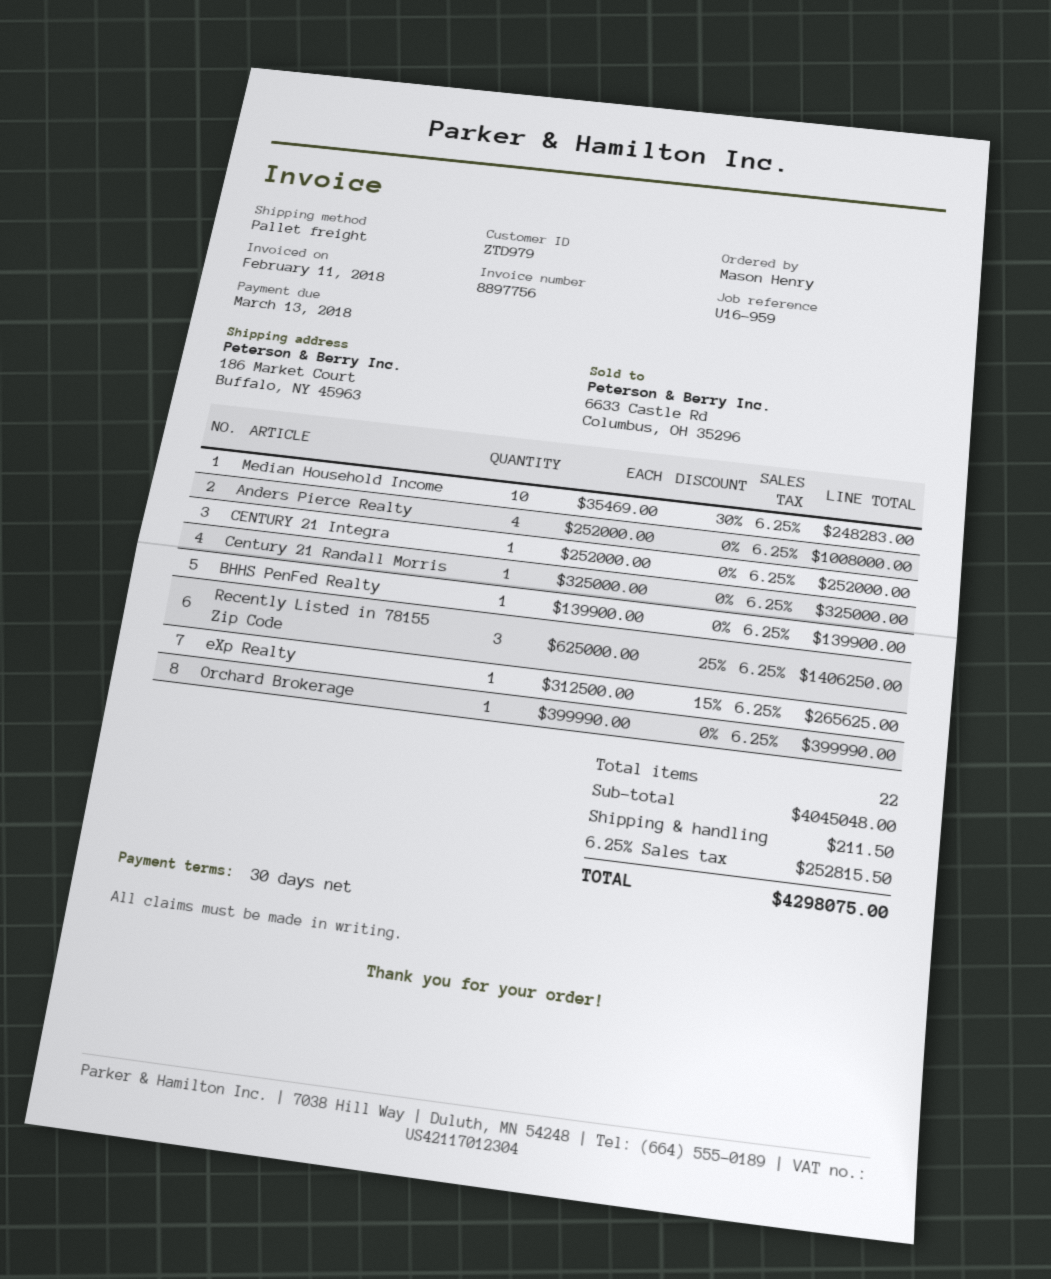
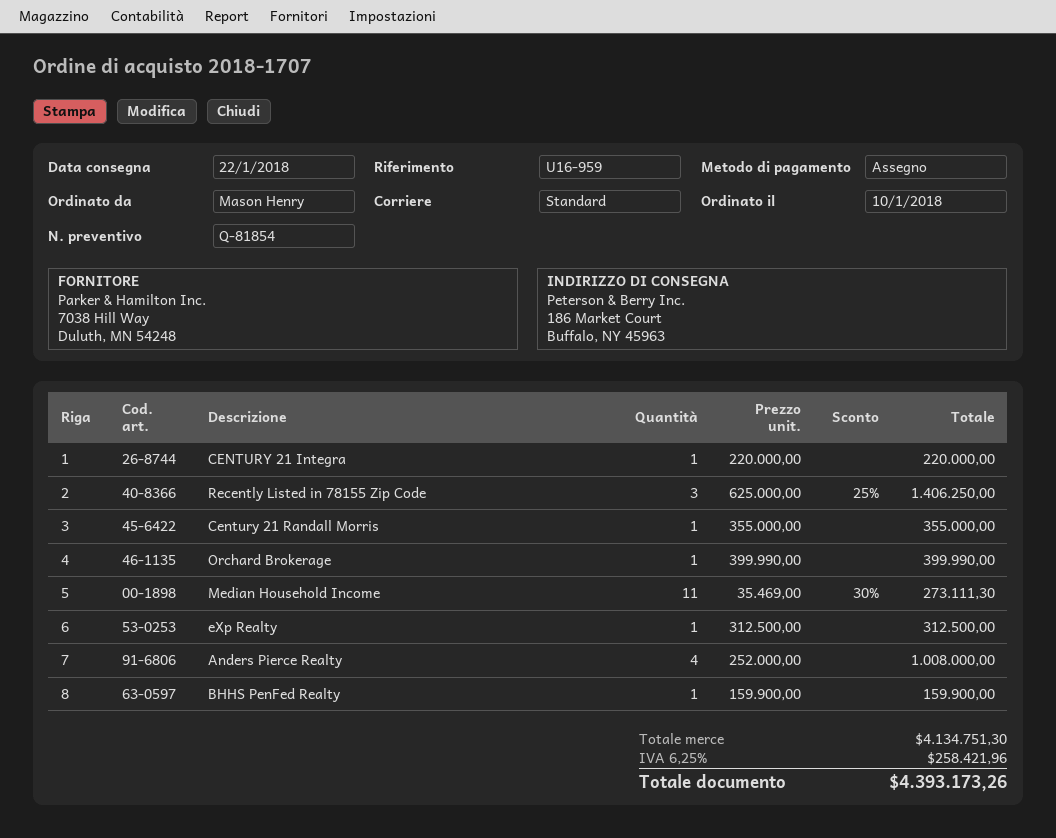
shipping method: pallet freight -> standard
Median Household Income: 10 x 35469.00 - 30% = 248283.00 -> 11 x 35469.00 - 30% = 273111.30
CENTURY 21 Integra: 1 x 252000.00 = 252000.00 -> 1 x 220000.00 = 220000.00
Century 21 Randall Morris: 1 x 325000.00 = 325000.00 -> 1 x 355000.00 = 355000.00
BHHS PenFed Realty: 1 x 139900.00 = 139900.00 -> 1 x 159900.00 = 159900.00
eXp Realty: 1 x 312500.00 - 15% = 265625.00 -> 1 x 312500.00 = 312500.00
subtotal: 4045048.00 -> 4134751.30
shipping: 211.50 -> none
tax: 6.25% = 252815.50 -> 6.25% = 258421.96
total: 4298075.00 -> 4393173.26

